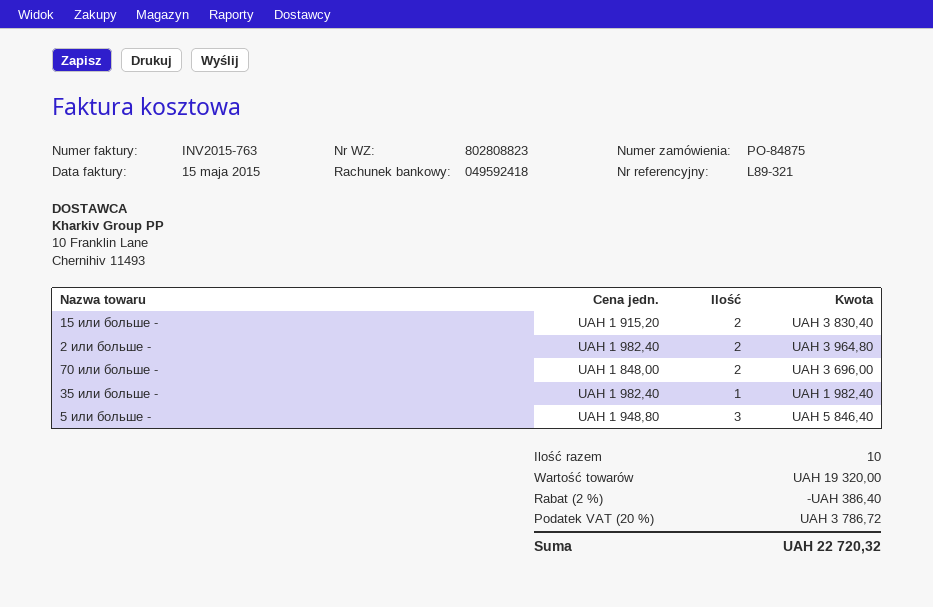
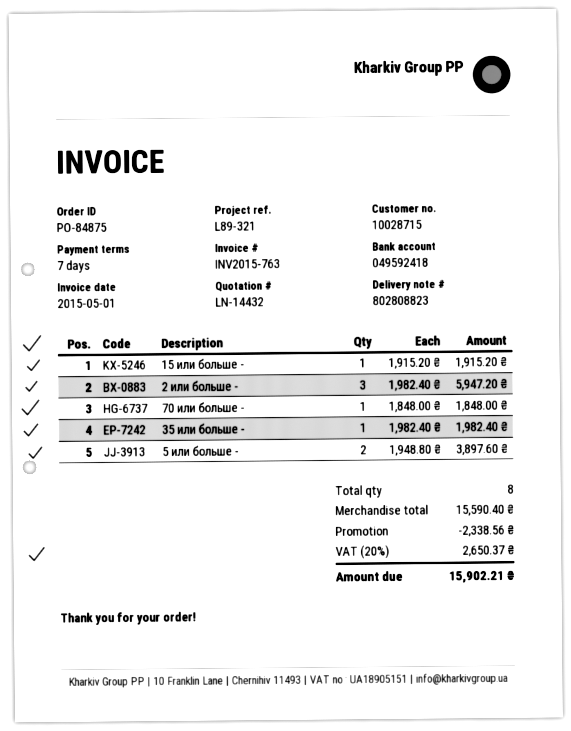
invoice date: 2015-05-15 -> 2015-05-01
15 или больше -: 2 x 1915.20 = 3830.40 -> 1 x 1915.20 = 1915.20
2 или больше -: 2 x 1982.40 = 3964.80 -> 3 x 1982.40 = 5947.20
70 или больше -: 2 x 1848.00 = 3696.00 -> 1 x 1848.00 = 1848.00
5 или больше -: 3 x 1948.80 = 5846.40 -> 2 x 1948.80 = 3897.60
total quantity: 10 -> 8
subtotal: 19320.00 -> 15590.40
discount: 386.40 -> 2338.56
tax: 20% = 3786.72 -> 20% = 2650.37
total: 22720.32 -> 15902.21

